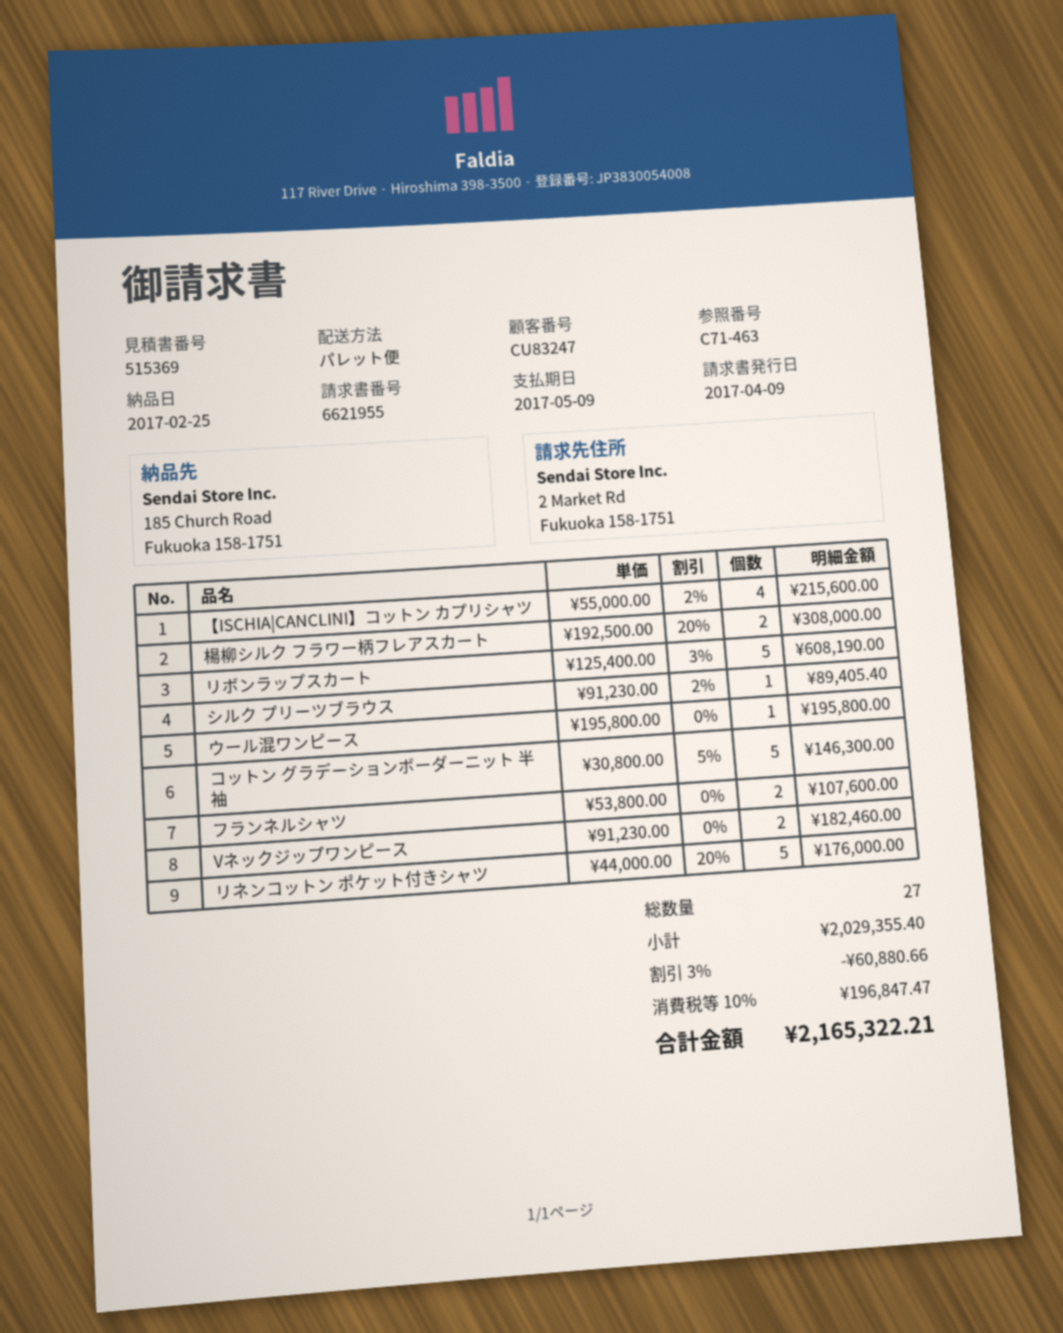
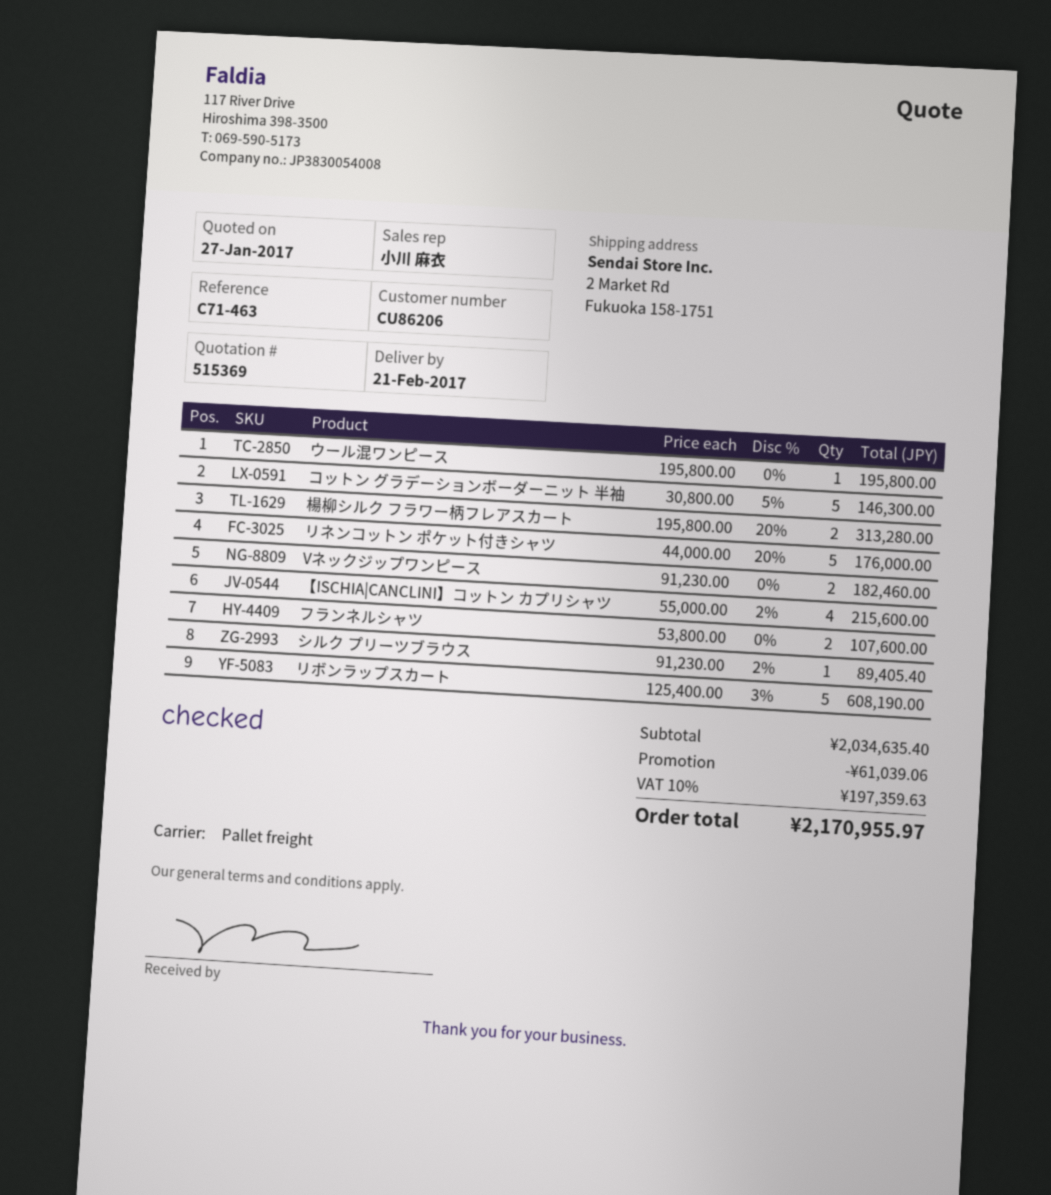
delivery date: 2017-02-25 -> 2017-02-21
customer number: CU83247 -> CU86206
ship to: 185 Church Road, Fukuoka 158-1751 -> 2 Market Rd, Fukuoka 158-1751
楊柳シルク フラワー柄フレアスカート: 2 x 192500.00 - 20% = 308000.00 -> 2 x 195800.00 - 20% = 313280.00
subtotal: 2029355.40 -> 2034635.40
discount: 60880.66 -> 61039.06
tax: 10% = 196847.47 -> 10% = 197359.63
total: 2165322.21 -> 2170955.97

